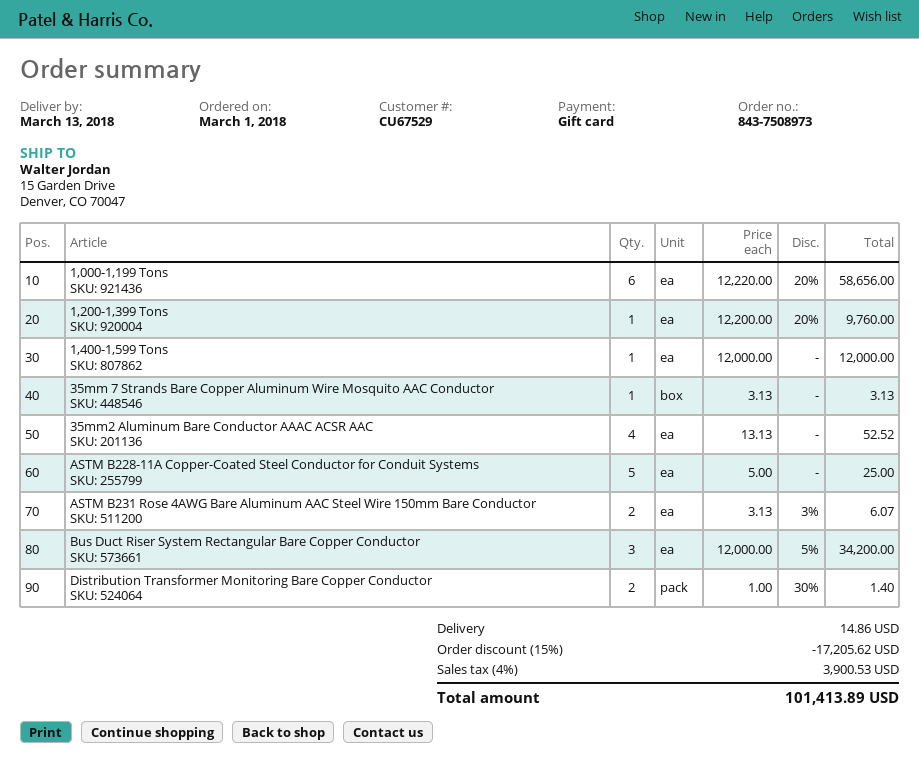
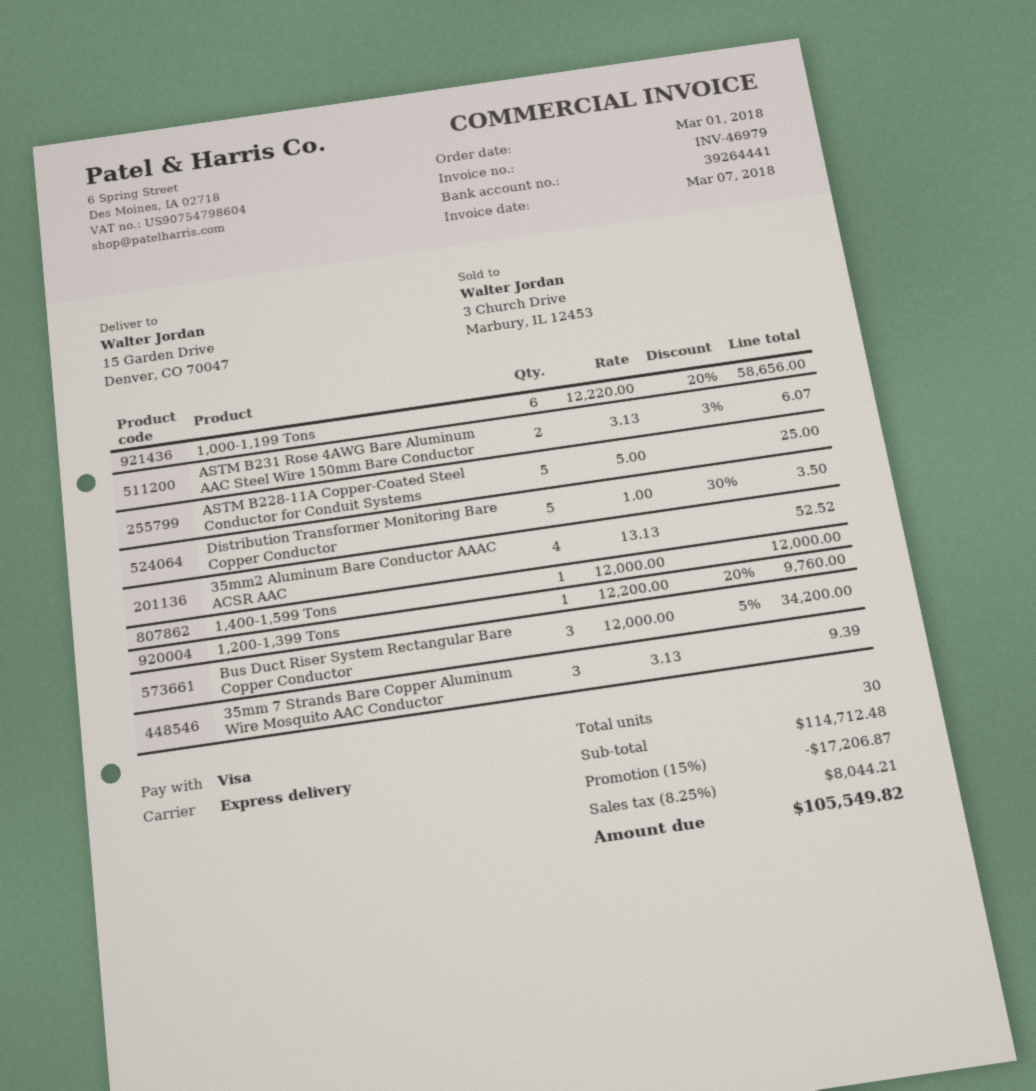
payment method: gift card -> Visa
35mm 7 Strands Bare Copper Aluminum Wire Mosquito AAC Conductor: 1 x 3.13 = 3.13 -> 3 x 3.13 = 9.39
Distribution Transformer Monitoring Bare Copper Conductor: 2 x 1.00 - 30% = 1.40 -> 5 x 1.00 - 30% = 3.50
discount: 15% = 17205.62 -> 15% = 17206.87
shipping: 14.86 -> none
tax: 4% = 3900.53 -> 8.25% = 8044.21
total: 101413.89 -> 105549.82

